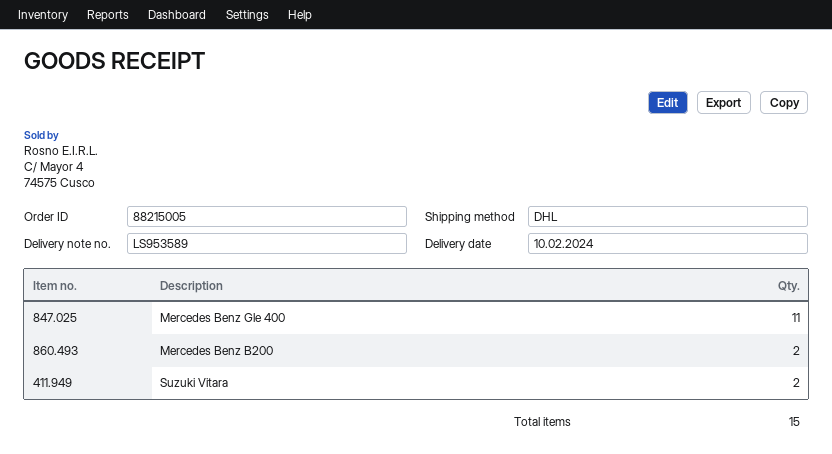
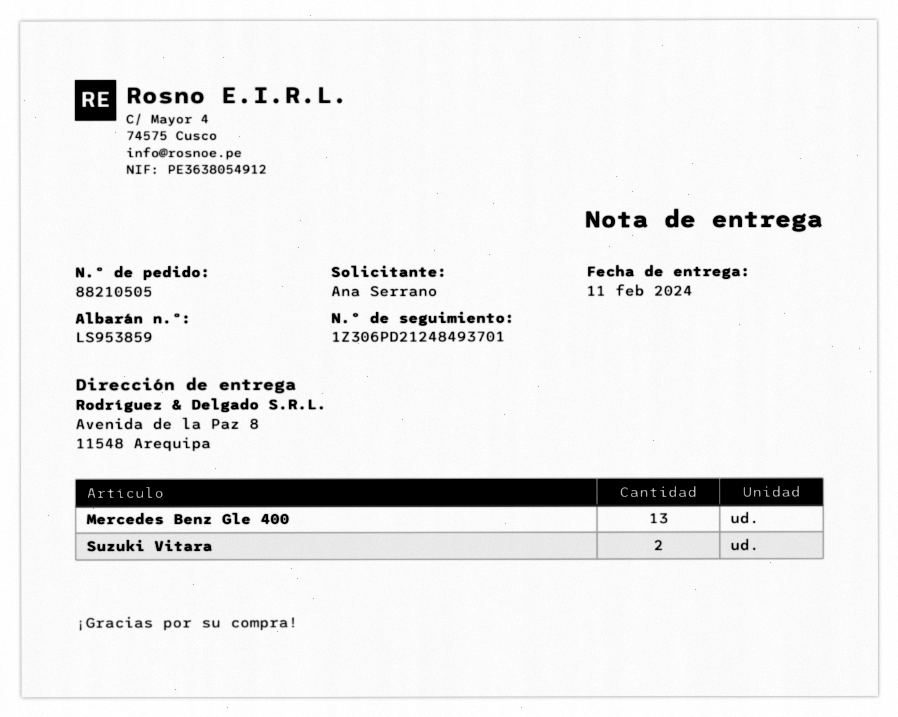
order number: 88215005 -> 88210505
delivery note number: LS953589 -> LS953859
delivery date: 2024-02-10 -> 2024-02-11
Mercedes Benz Gle 400: 11 -> 13
Mercedes Benz B200: 2 -> none

